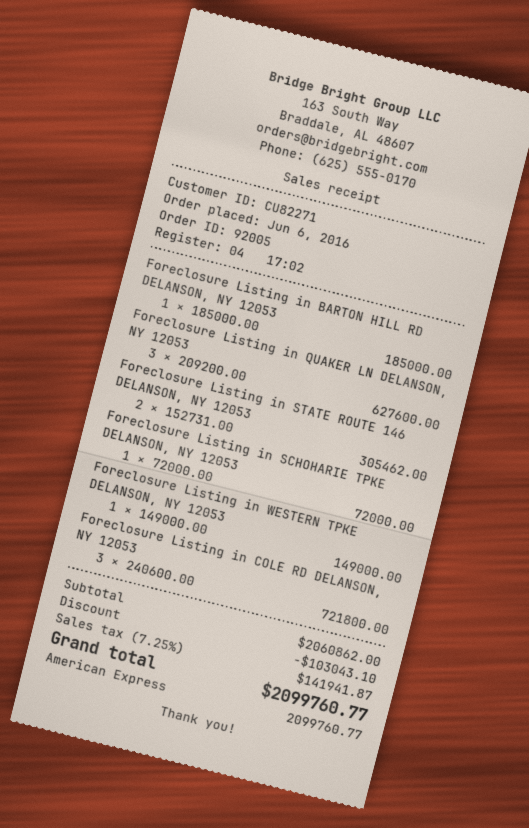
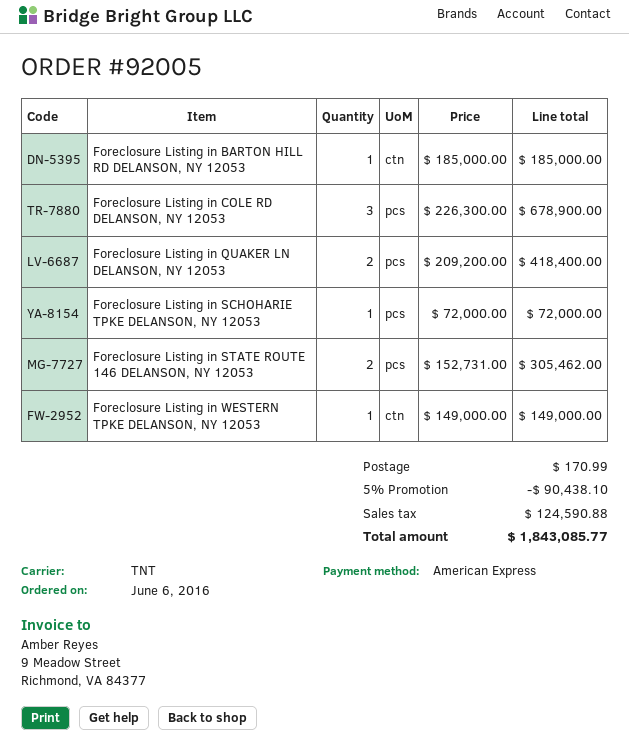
Foreclosure Listing in QUAKER LN DELANSON, NY 12053: 3 x 209200.00 = 627600.00 -> 2 x 209200.00 = 418400.00
Foreclosure Listing in COLE RD DELANSON, NY 12053: 3 x 240600.00 = 721800.00 -> 3 x 226300.00 = 678900.00
discount: 103043.10 -> 90438.10
shipping: none -> 170.99
tax: 141941.87 -> 124590.88
total: 2099760.77 -> 1843085.77

